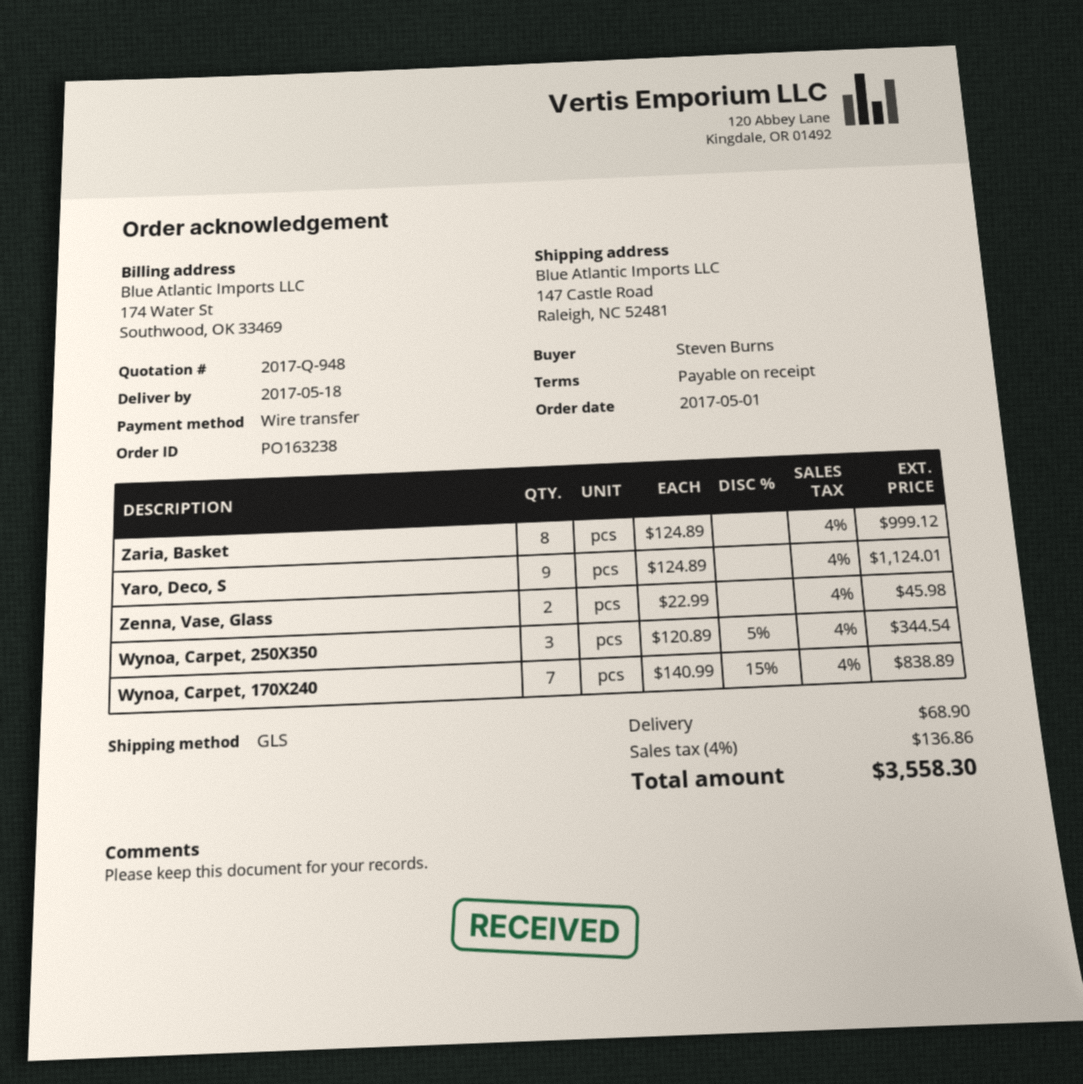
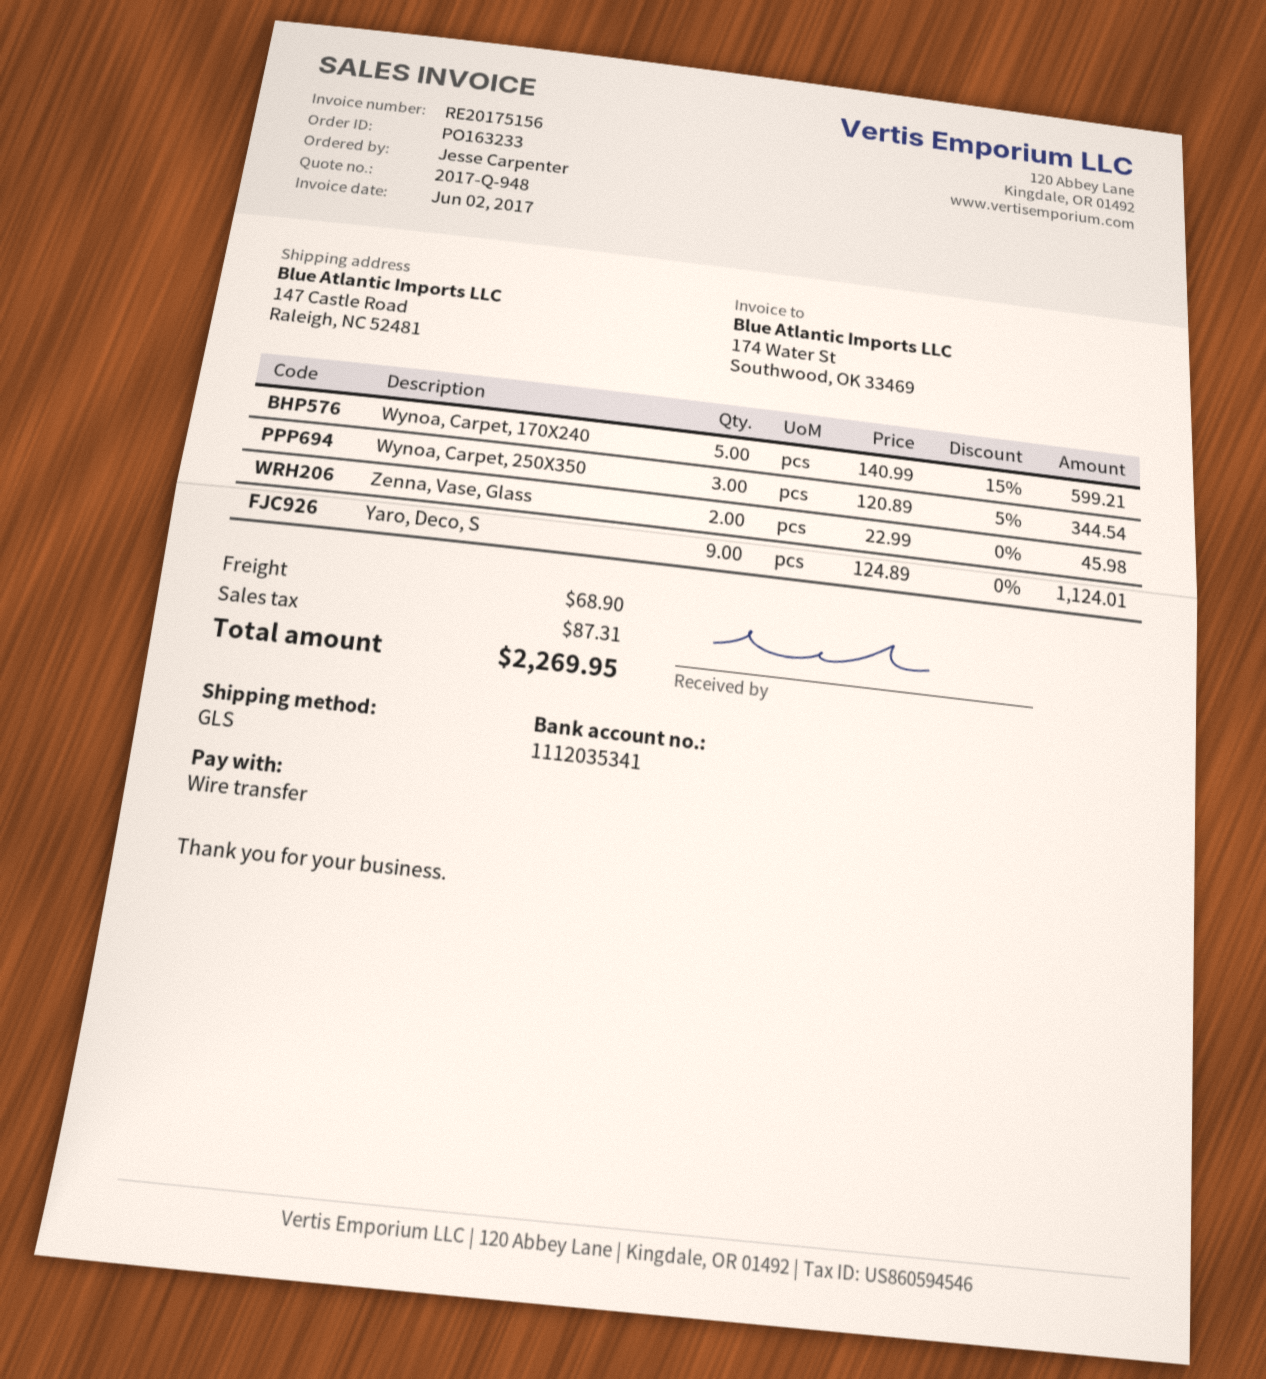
order number: PO163238 -> PO163233
ordered by: Steven Burns -> Jesse Carpenter
Zaria, Basket: 8 x 124.89 = 999.12 -> none
Wynoa, Carpet, 170X240: 7 x 140.99 - 15% = 838.89 -> 5 x 140.99 - 15% = 599.21
tax: 136.86 -> 87.31
total: 3558.30 -> 2269.95

